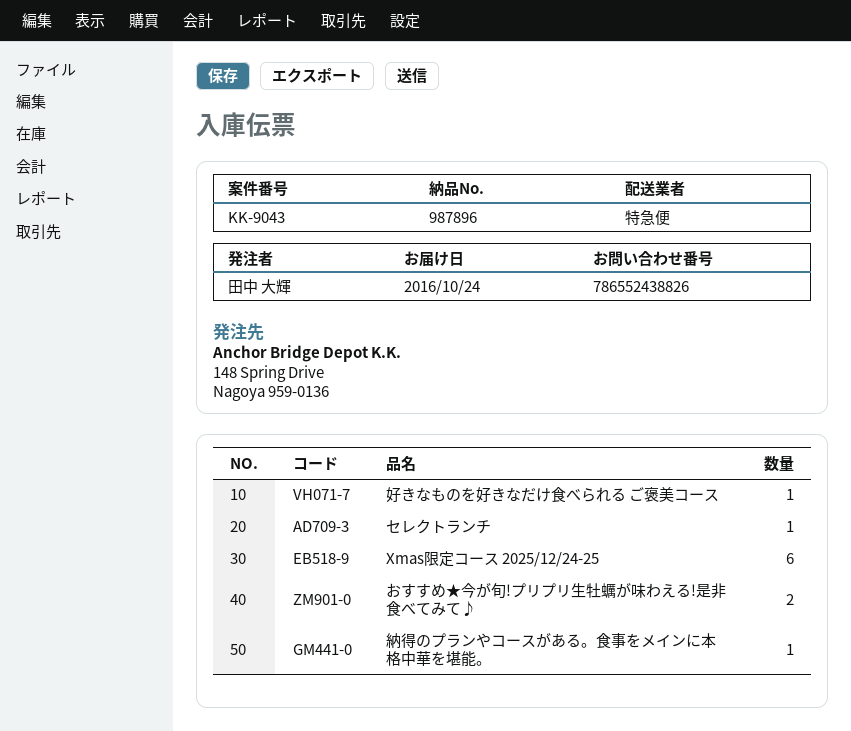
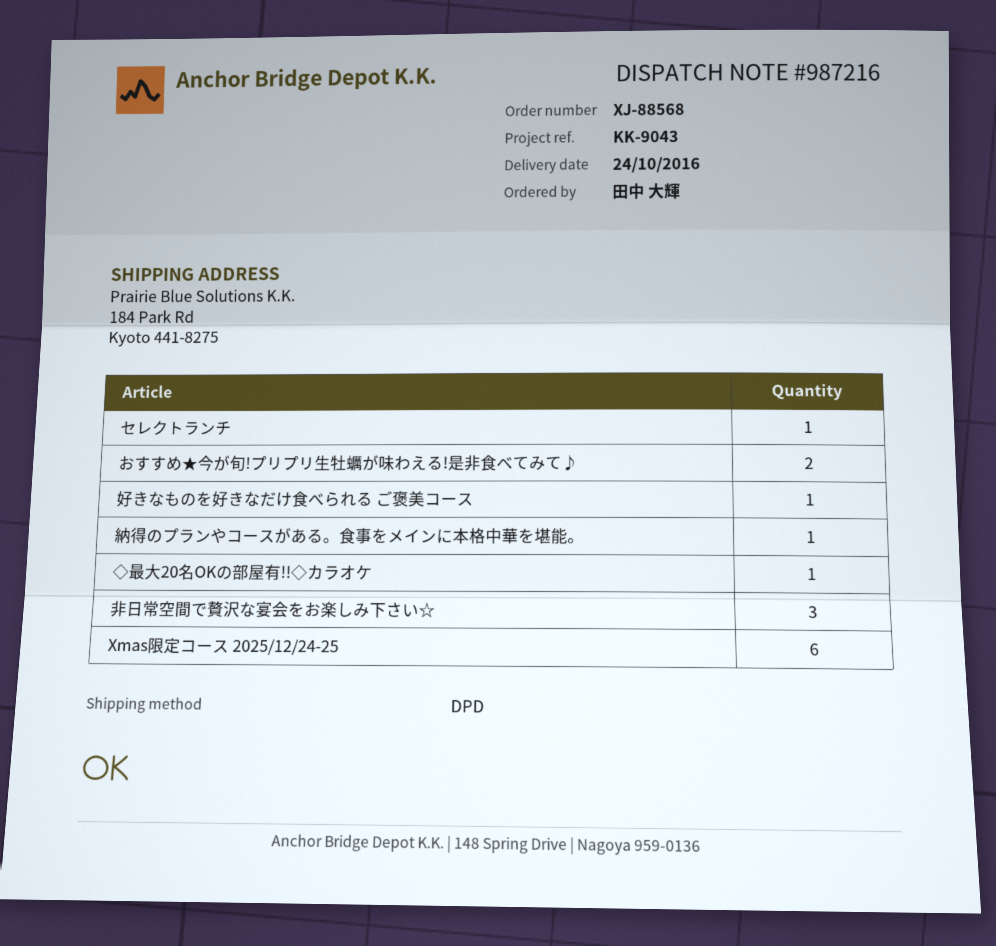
delivery note number: 987896 -> 987216
shipping method: express -> DPD
◇最大20名OKの部屋有!!◇カラオケ: none -> 1
非日常空間で贅沢な宴会をお楽しみ下さい☆: none -> 3

